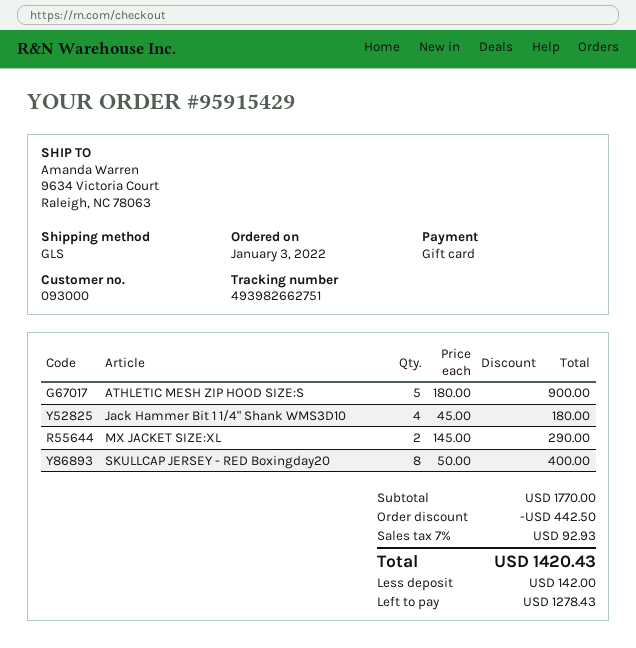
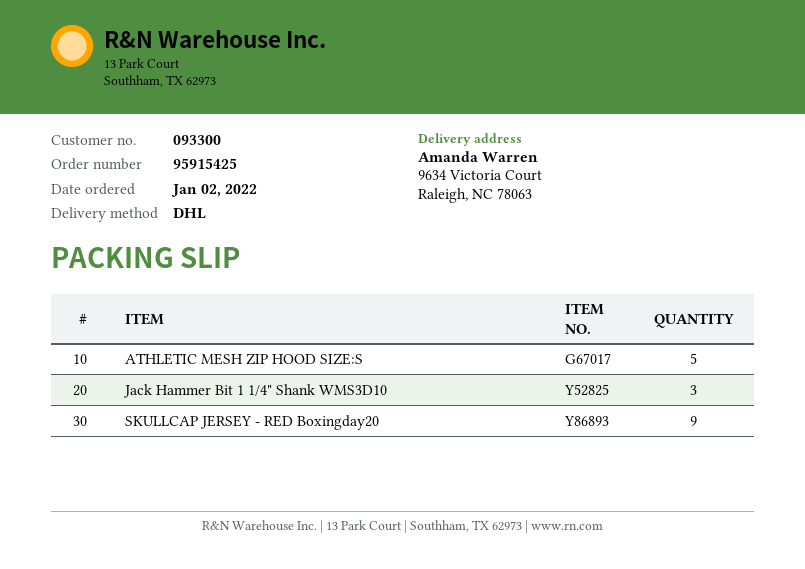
order number: 95915429 -> 95915425
order date: 2022-01-03 -> 2022-01-02
customer number: 093000 -> 093300
shipping method: GLS -> DHL
Jack Hammer Bit 1 1/4" Shank WMS3D10: 4 -> 3
MX JACKET SIZE:XL: 2 -> none
SKULLCAP JERSEY - RED Boxingday20: 8 -> 9

